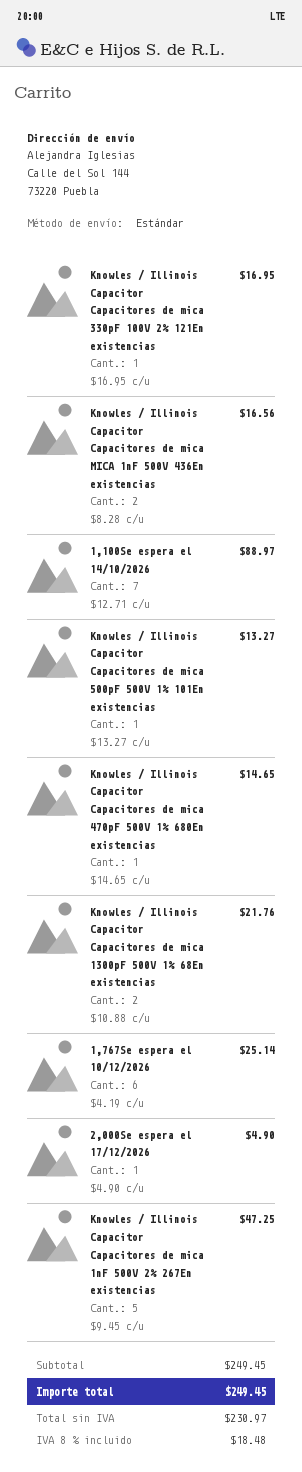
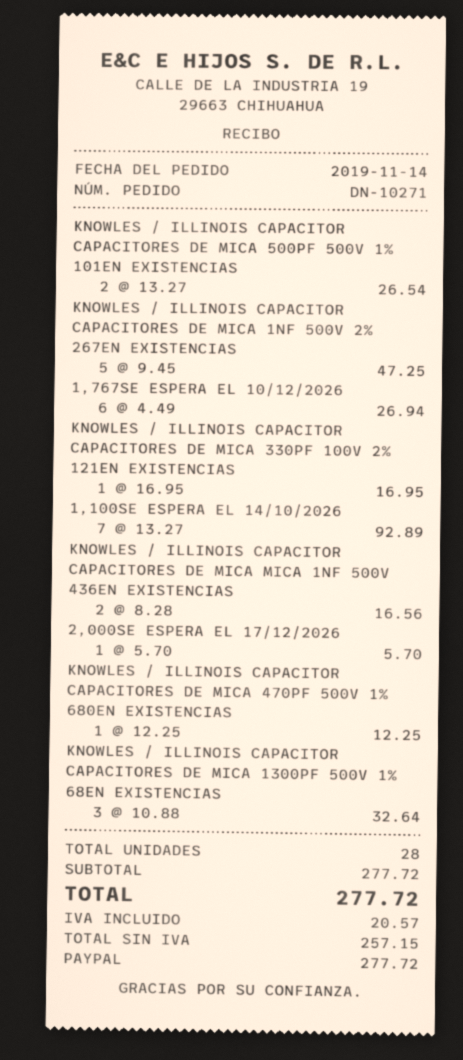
1,100Se espera el 14/10/2026: 7 x 12.71 = 88.97 -> 7 x 13.27 = 92.89
Knowles / Illinois Capacitor Capacitores de mica 500pF 500V 1% 101En existencias: 1 x 13.27 = 13.27 -> 2 x 13.27 = 26.54
Knowles / Illinois Capacitor Capacitores de mica 470pF 500V 1% 680En existencias: 1 x 14.65 = 14.65 -> 1 x 12.25 = 12.25
Knowles / Illinois Capacitor Capacitores de mica 1300pF 500V 1% 68En existencias: 2 x 10.88 = 21.76 -> 3 x 10.88 = 32.64
1,767Se espera el 10/12/2026: 6 x 4.19 = 25.14 -> 6 x 4.49 = 26.94
2,000Se espera el 17/12/2026: 1 x 4.90 = 4.90 -> 1 x 5.70 = 5.70
subtotal: 249.45 -> 277.72
net: 230.97 -> 257.15
tax: 18.48 -> 20.57
total: 249.45 -> 277.72

